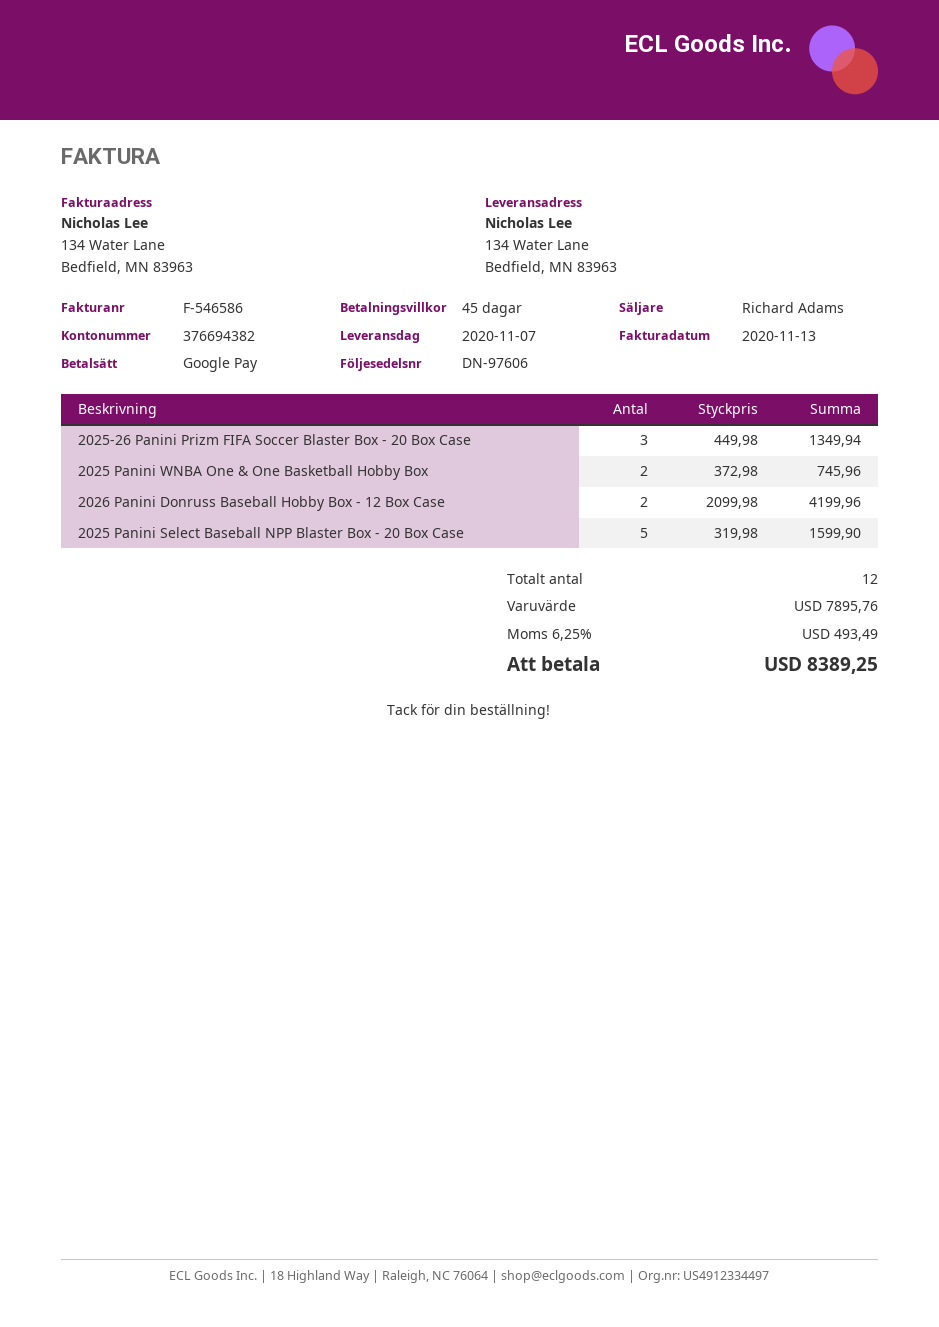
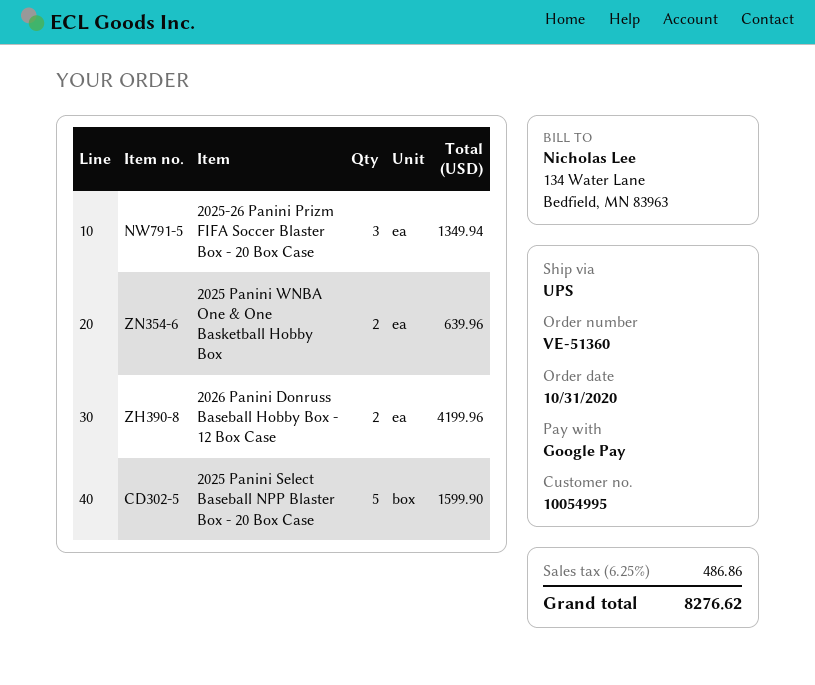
2025 Panini WNBA One & One Basketball Hobby Box: 2 for 745.96 -> 2 for 639.96
tax: 6.25% = 493.49 -> 6.25% = 486.86
total: 8389.25 -> 8276.62

